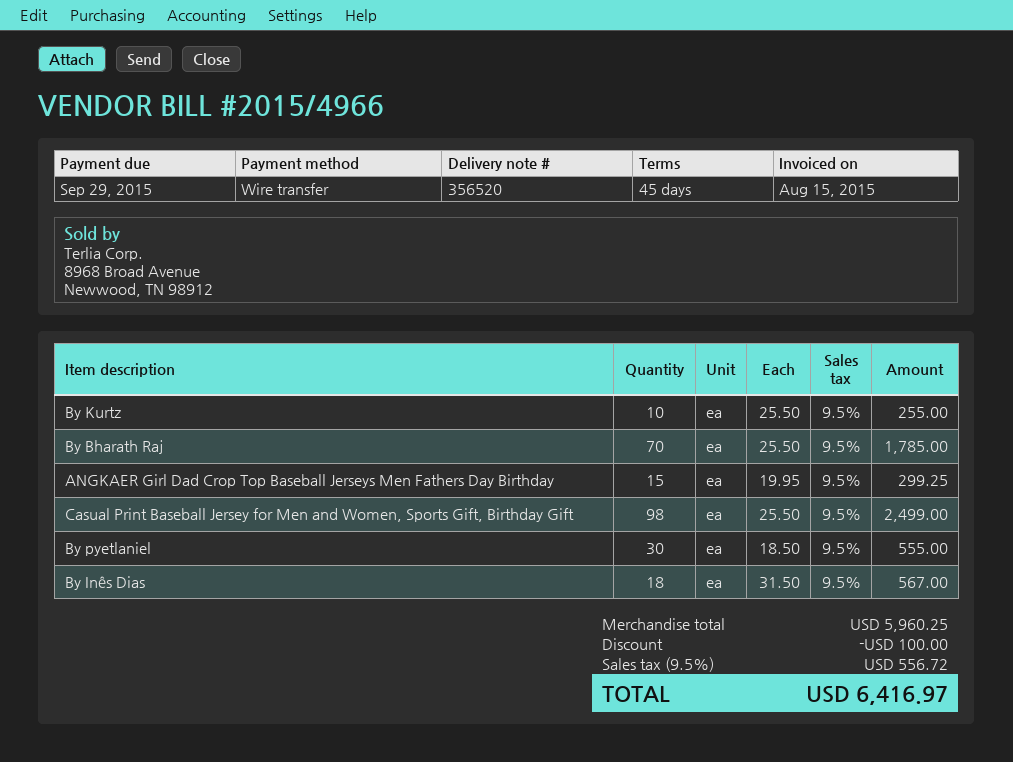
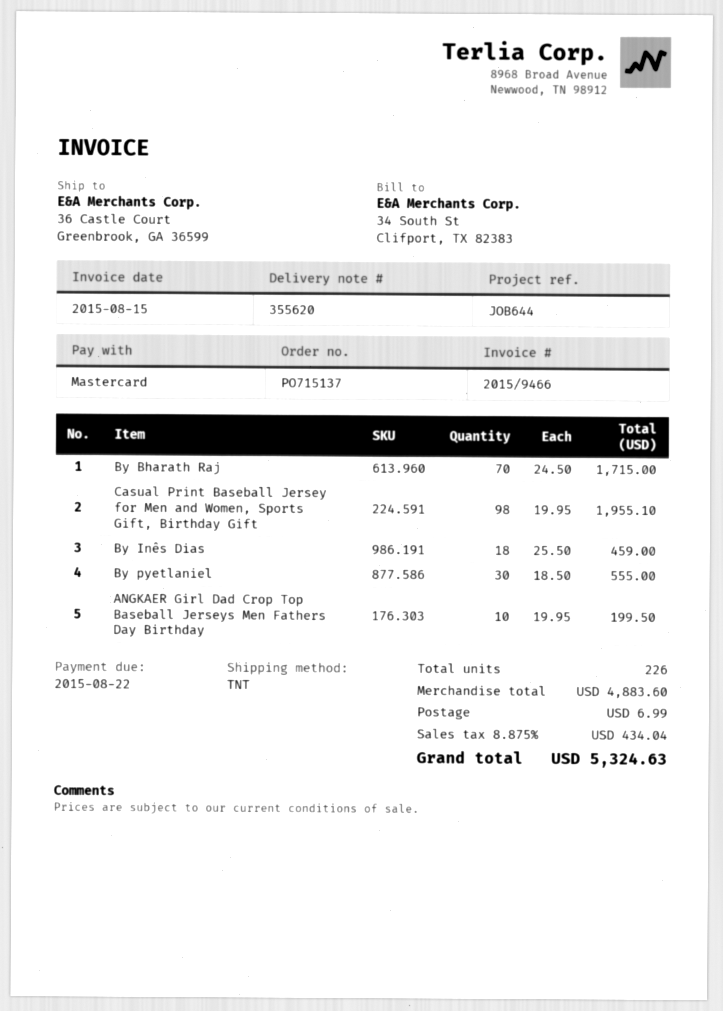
delivery note number: 356520 -> 355620
invoice number: 2015/4966 -> 2015/9466
due date: 2015-09-29 -> 2015-08-22
payment method: bank transfer -> Mastercard
By Kurtz: 10 x 25.50 = 255.00 -> none
By Bharath Raj: 70 x 25.50 = 1785.00 -> 70 x 24.50 = 1715.00
ANGKAER Girl Dad Crop Top Baseball Jerseys Men Fathers Day Birthday: 15 x 19.95 = 299.25 -> 10 x 19.95 = 199.50
Casual Print Baseball Jersey for Men and Women, Sports Gift, Birthday Gift: 98 x 25.50 = 2499.00 -> 98 x 19.95 = 1955.10
By Inês Dias: 18 x 31.50 = 567.00 -> 18 x 25.50 = 459.00
subtotal: 5960.25 -> 4883.60
discount: 100.00 -> none
shipping: none -> 6.99
tax: 9.5% = 556.72 -> 8.875% = 434.04
total: 6416.97 -> 5324.63

